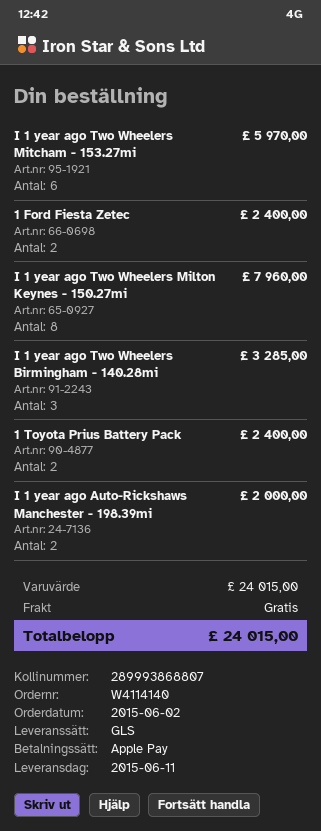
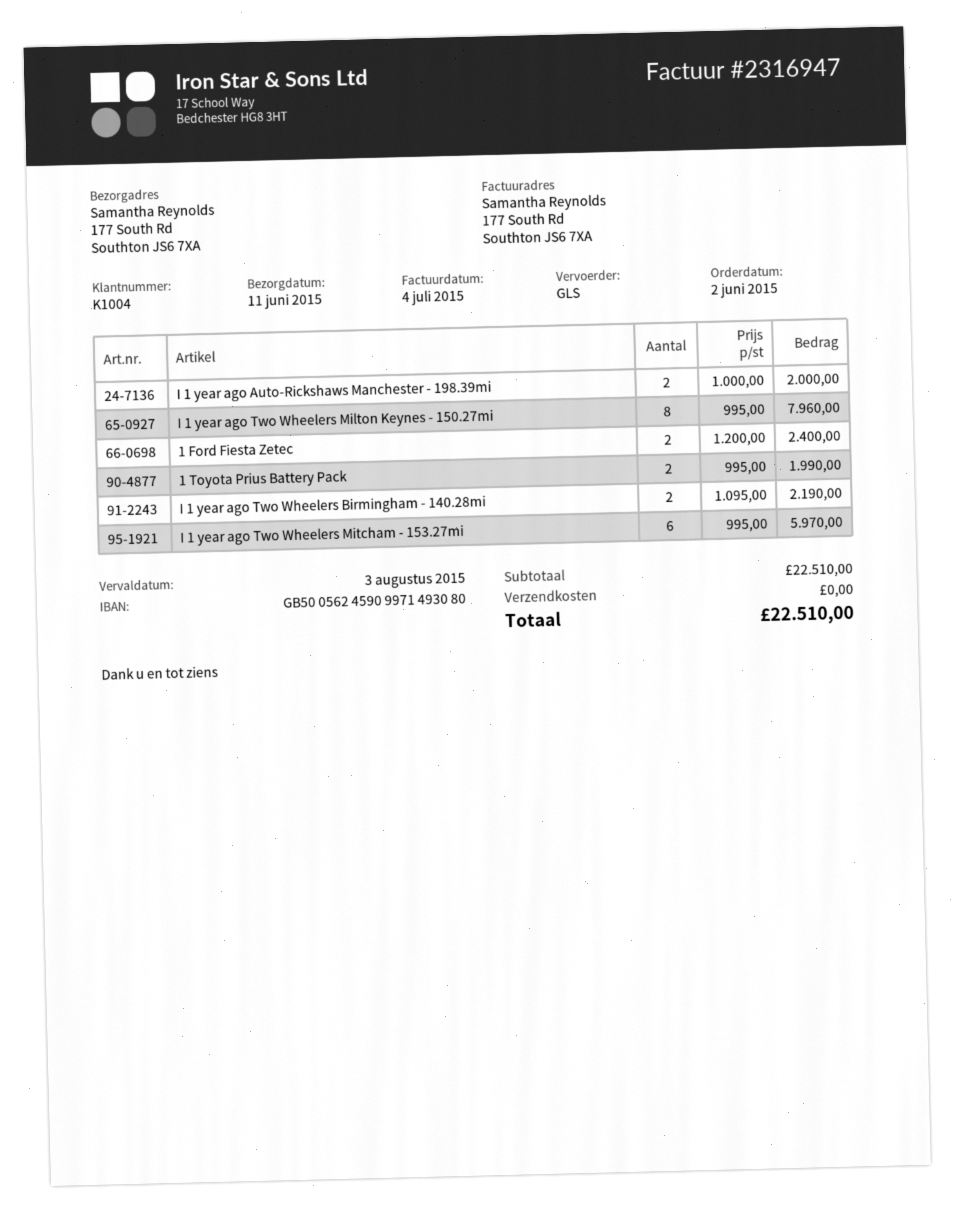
I 1 year ago Two Wheelers Birmingham - 140.28mi: 3 for 3285.00 -> 2 for 2190.00
1 Toyota Prius Battery Pack: 2 for 2400.00 -> 2 for 1990.00
subtotal: 24015.00 -> 22510.00
total: 24015.00 -> 22510.00

